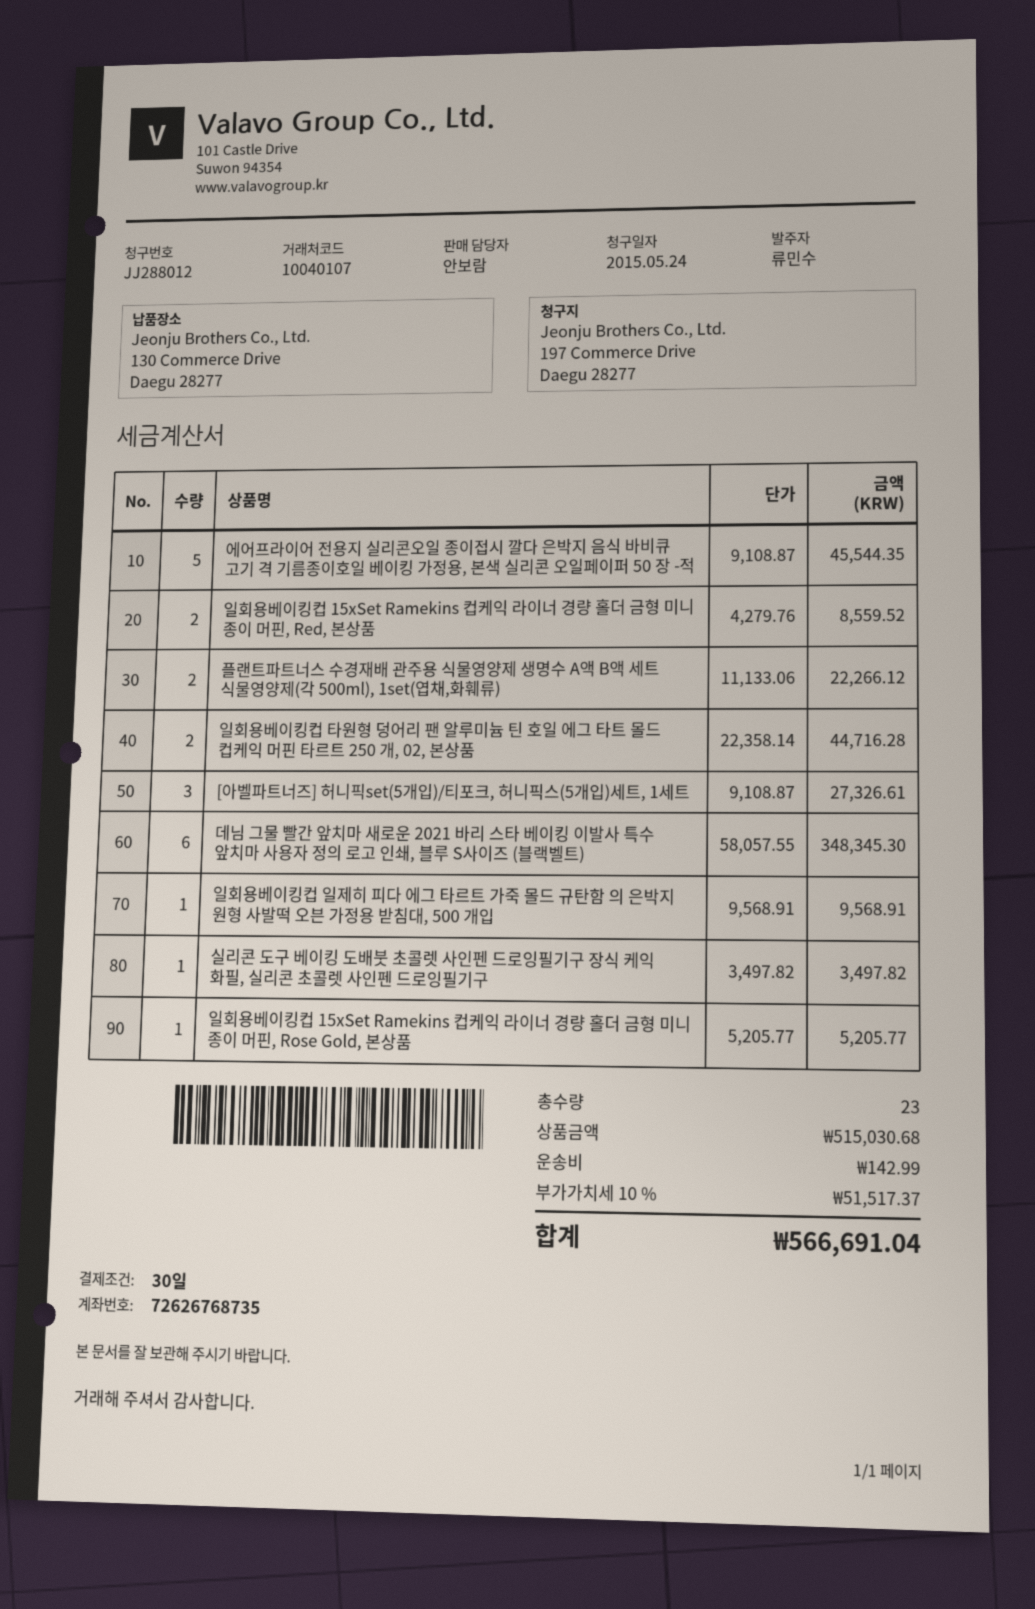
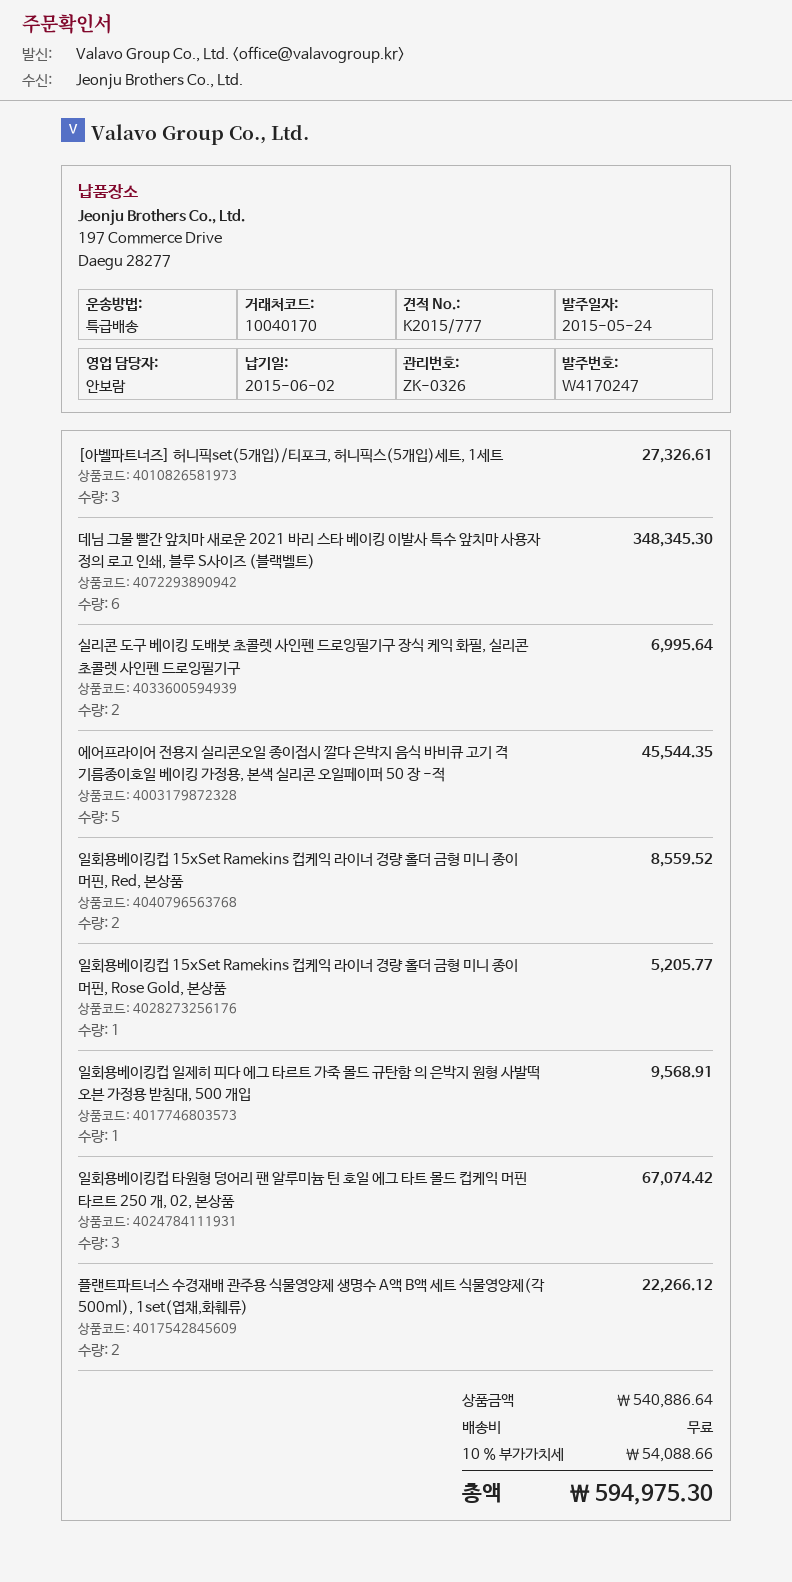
customer number: 10040107 -> 10040170
ship to: 130 Commerce Drive, Daegu 28277 -> 197 Commerce Drive, Daegu 28277
일회용베이킹컵 타원형 덩어리 팬 알루미늄 틴 호일 에그 타트 몰드 컵케익 머핀 타르트 250 개, 02, 본상품: 2 for 44716.28 -> 3 for 67074.42
실리콘 도구 베이킹 도배붓 초콜렛 사인펜 드로잉필기구 장식 케익 화필, 실리콘 초콜렛 사인펜 드로잉필기구: 1 for 3497.82 -> 2 for 6995.64
subtotal: 515030.68 -> 540886.64
shipping: 142.99 -> 0.00
tax: 10% = 51517.37 -> 10% = 54088.66
total: 566691.04 -> 594975.30

